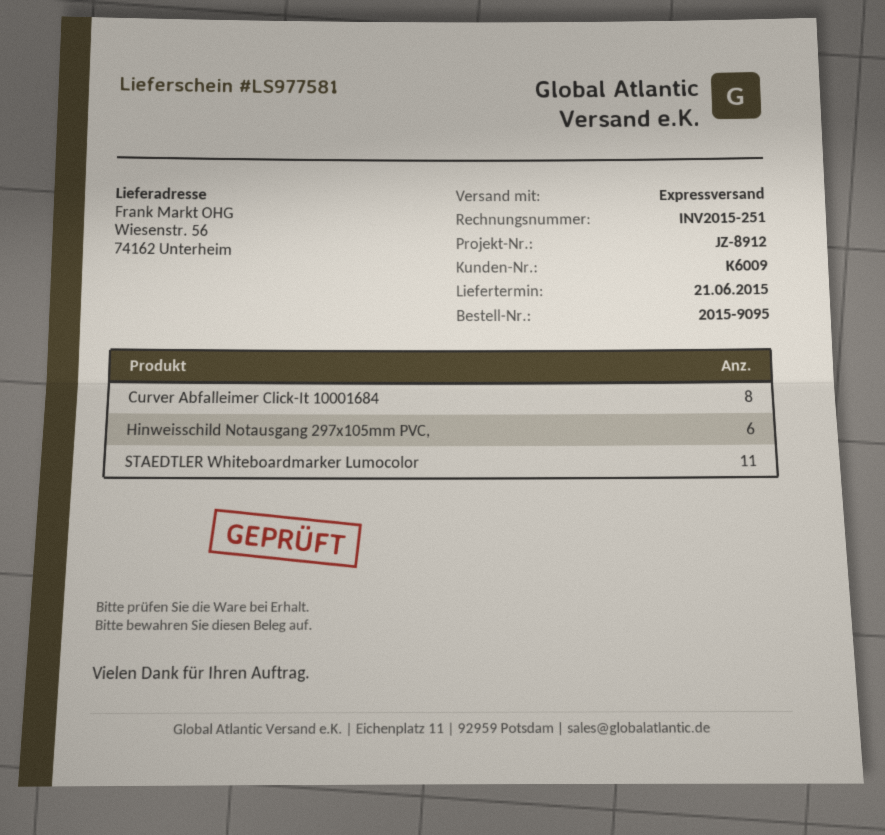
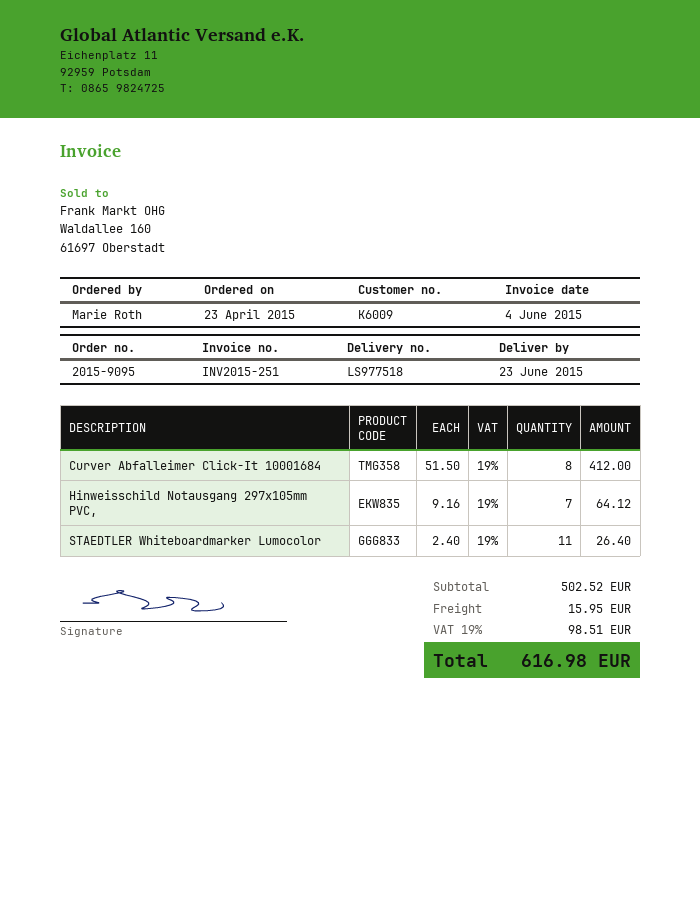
delivery note number: LS977581 -> LS977518
delivery date: 2015-06-21 -> 2015-06-23
Hinweisschild Notausgang 297x105mm PVC,: 6 -> 7

